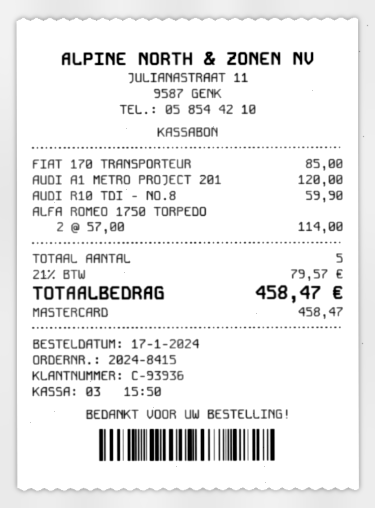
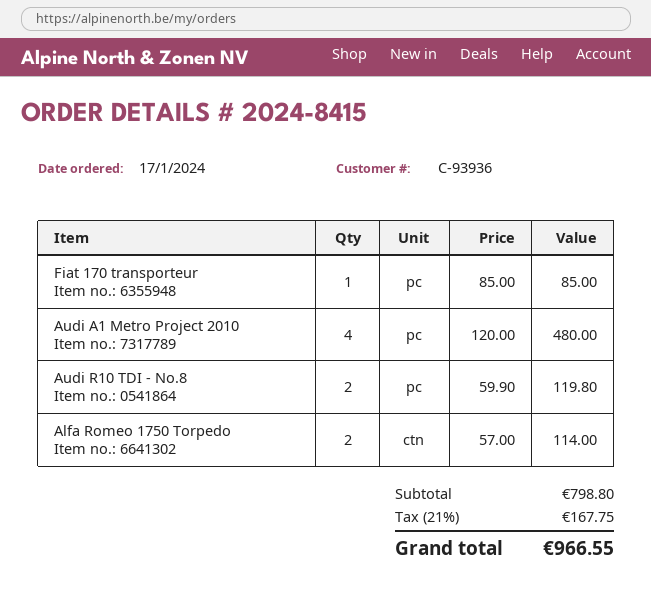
AUDI A1 METRO PROJECT 201: 1 x 120.00 = 120.00 -> 4 x 120.00 = 480.00
AUDI R10 TDI - NO.8: 1 x 59.90 = 59.90 -> 2 x 59.90 = 119.80
tax: 21% = 79.57 -> 21% = 167.75
total: 458.47 -> 966.55

